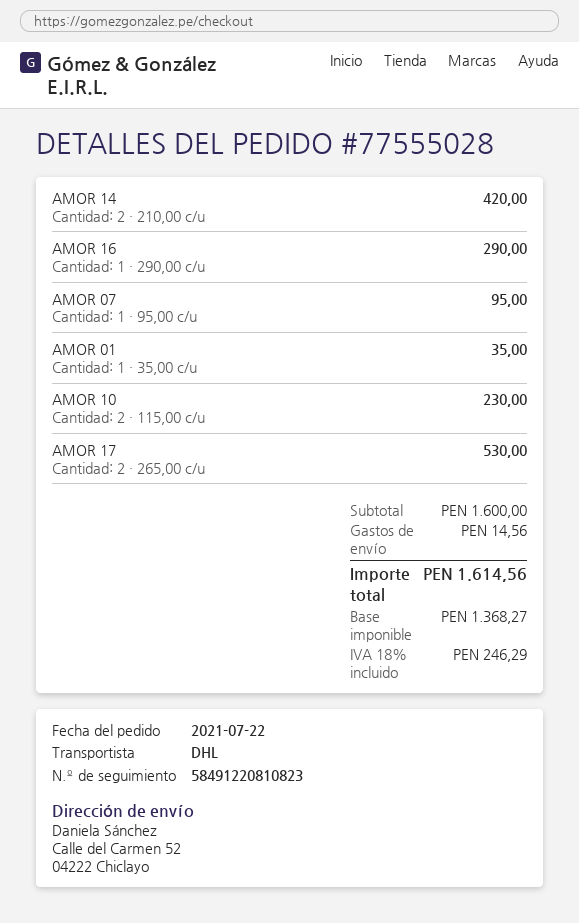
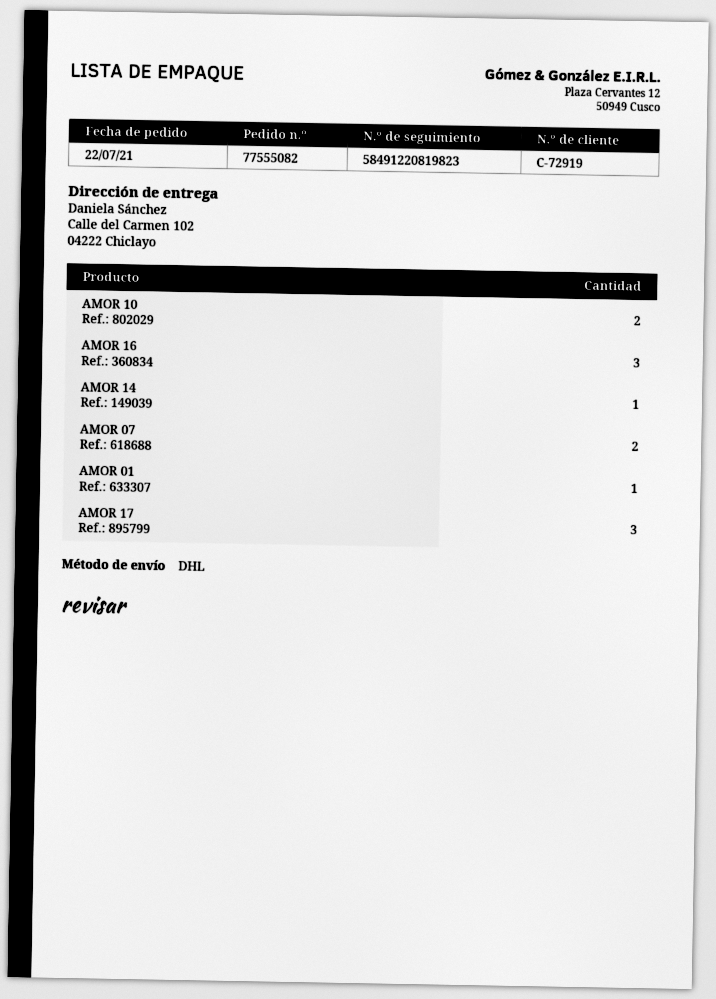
order number: 77555028 -> 77555082
tracking number: 58491220810823 -> 58491220819823
ship to: Calle del Carmen 52, 04222 Chiclayo -> Calle del Carmen 102, 04222 Chiclayo
AMOR 14: 2 -> 1
AMOR 16: 1 -> 3
AMOR 07: 1 -> 2
AMOR 17: 2 -> 3

